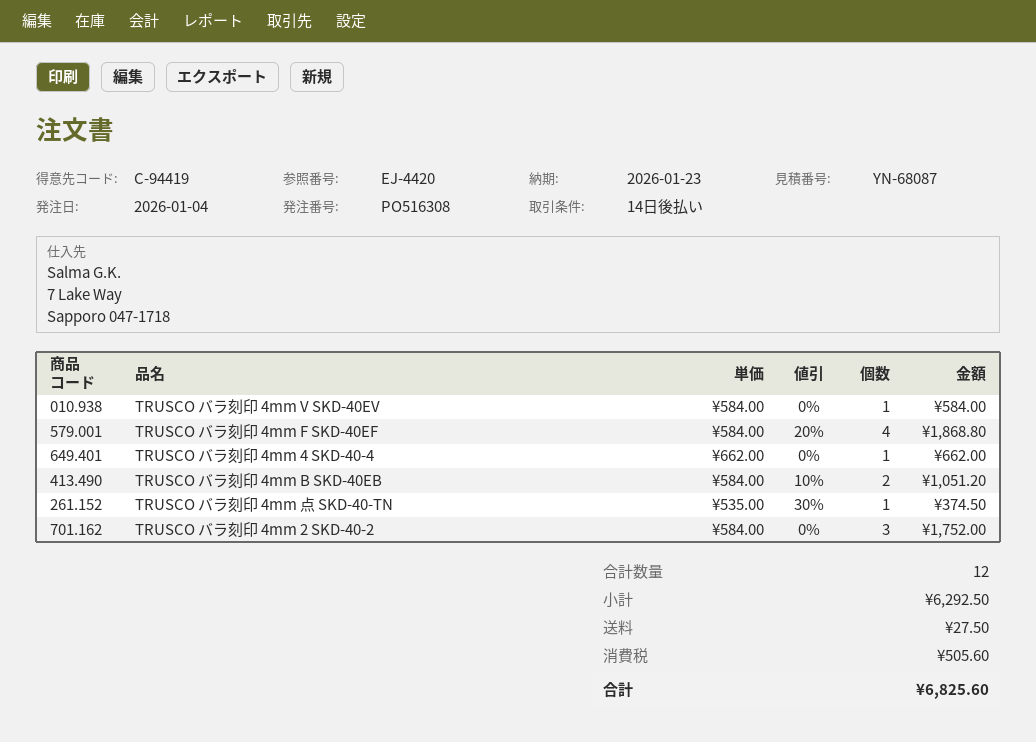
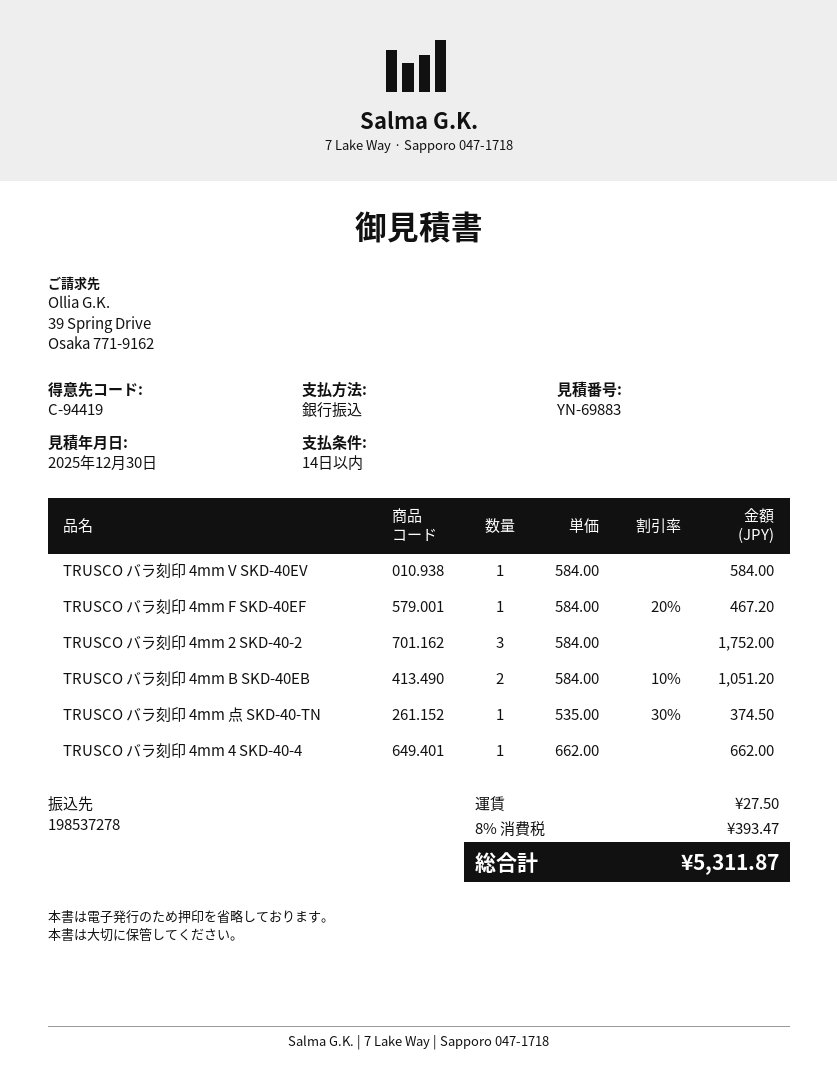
quote number: YN-68087 -> YN-69883
TRUSCO バラ刻印 4mm F SKD-40EF: 4 x 584.00 - 20% = 1868.80 -> 1 x 584.00 - 20% = 467.20
tax: 505.60 -> 393.47
total: 6825.60 -> 5311.87

